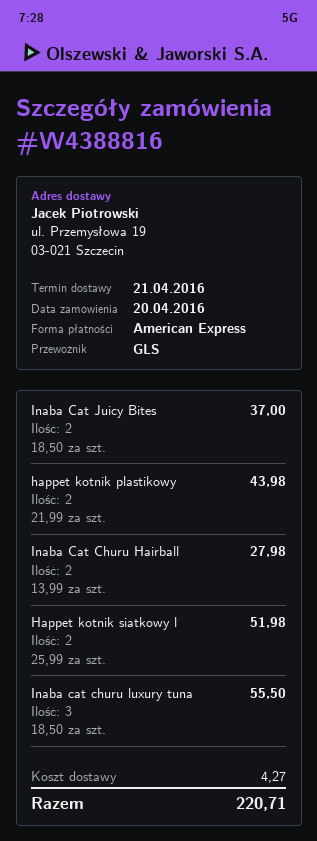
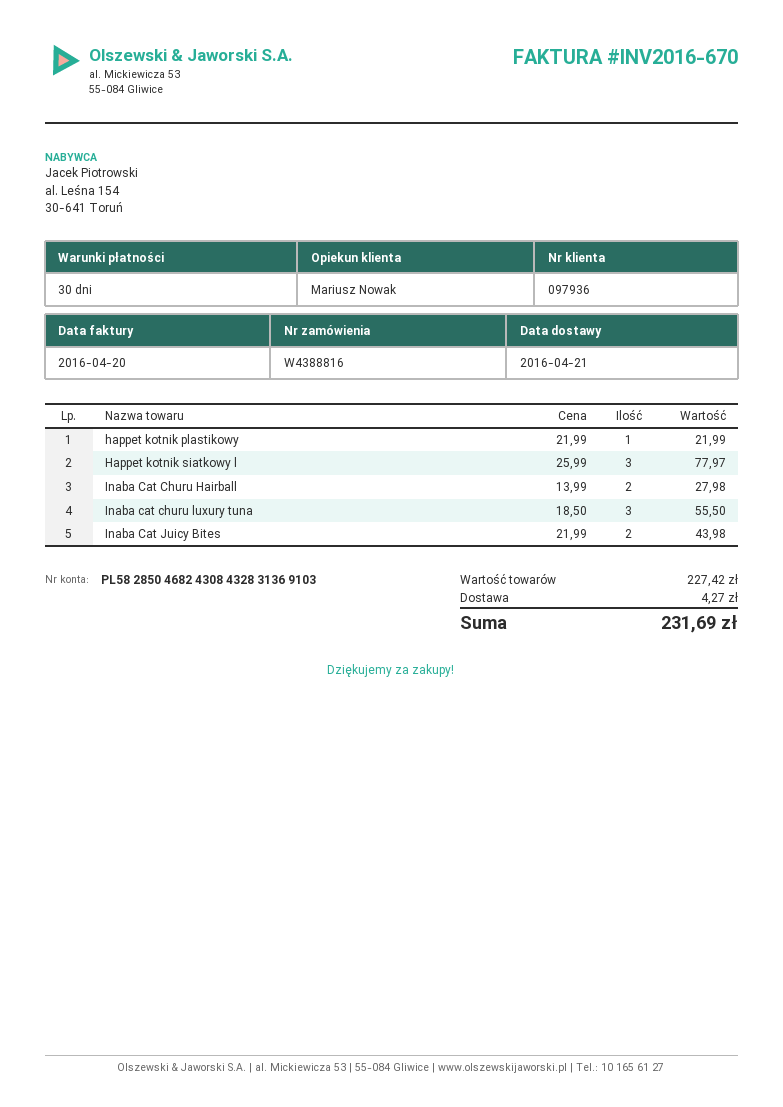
Inaba Cat Juicy Bites: 2 x 18.50 = 37.00 -> 2 x 21.99 = 43.98
happet kotnik plastikowy: 2 x 21.99 = 43.98 -> 1 x 21.99 = 21.99
Happet kotnik siatkowy l: 2 x 25.99 = 51.98 -> 3 x 25.99 = 77.97
total: 220.71 -> 231.69

